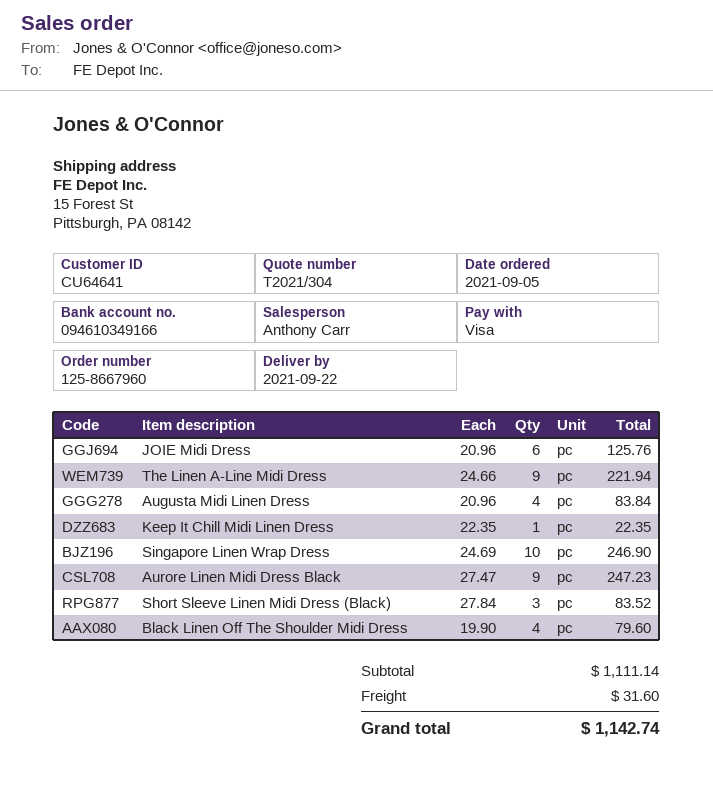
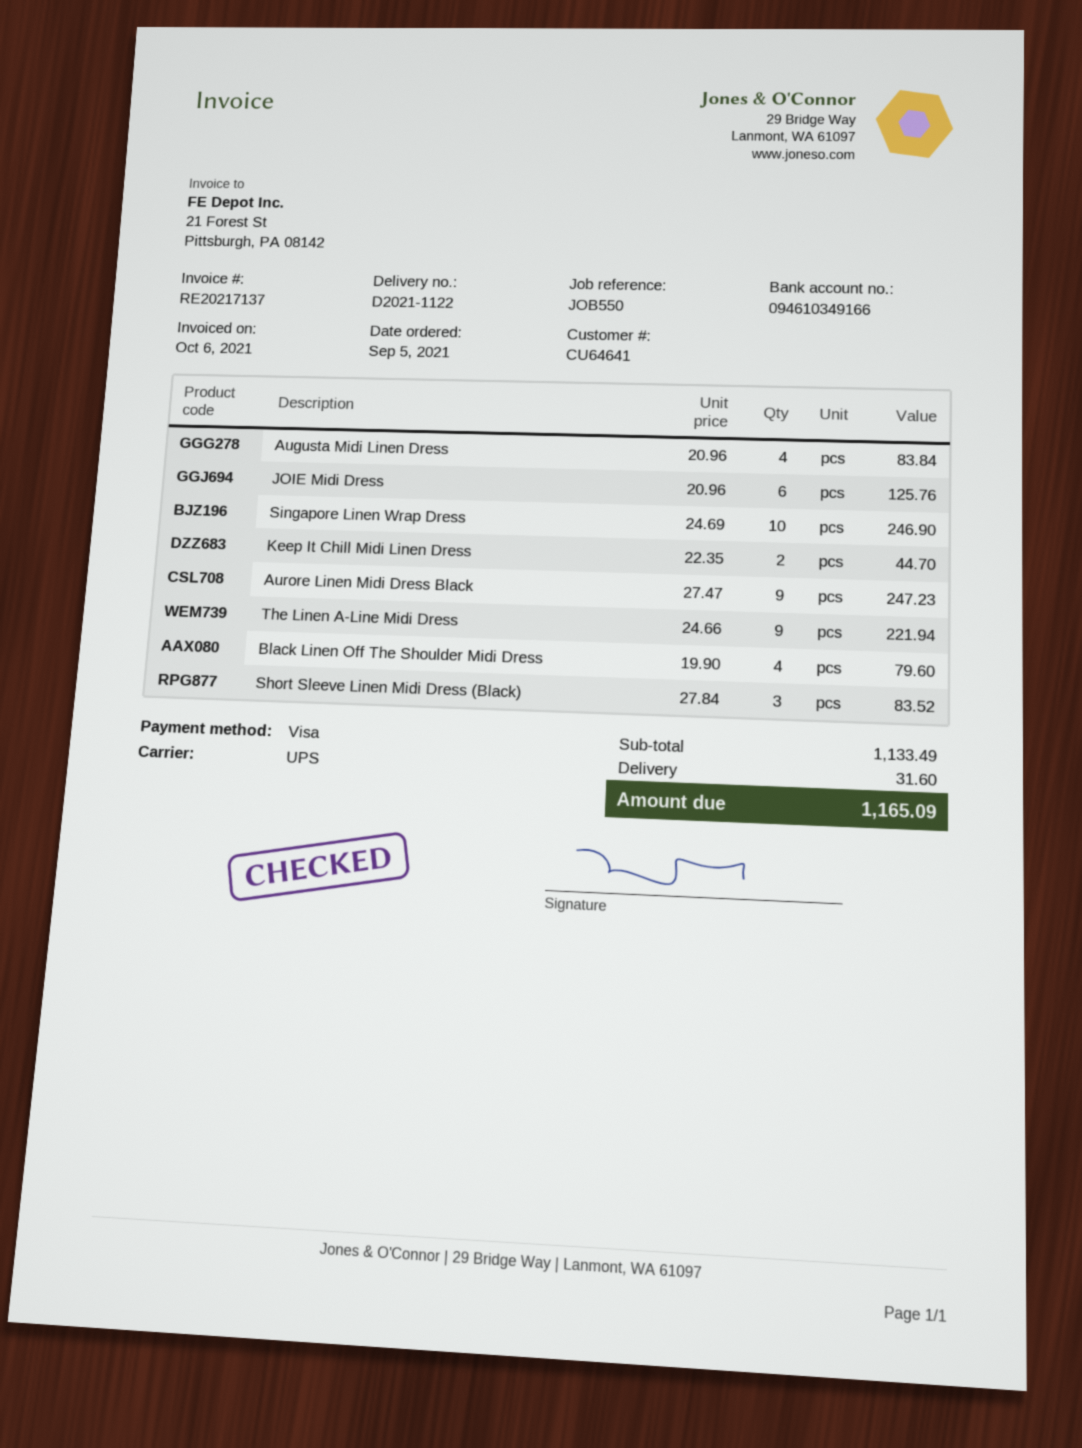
Keep It Chill Midi Linen Dress: 1 x 22.35 = 22.35 -> 2 x 22.35 = 44.70
subtotal: 1111.14 -> 1133.49
total: 1142.74 -> 1165.09

